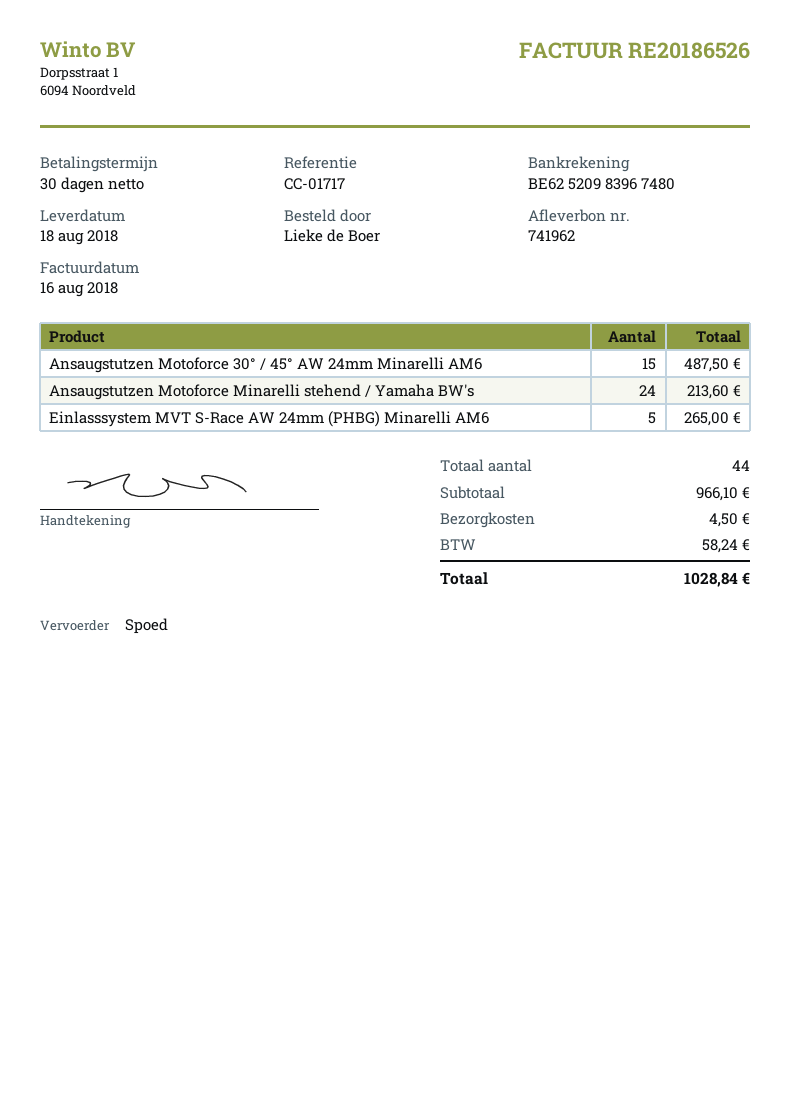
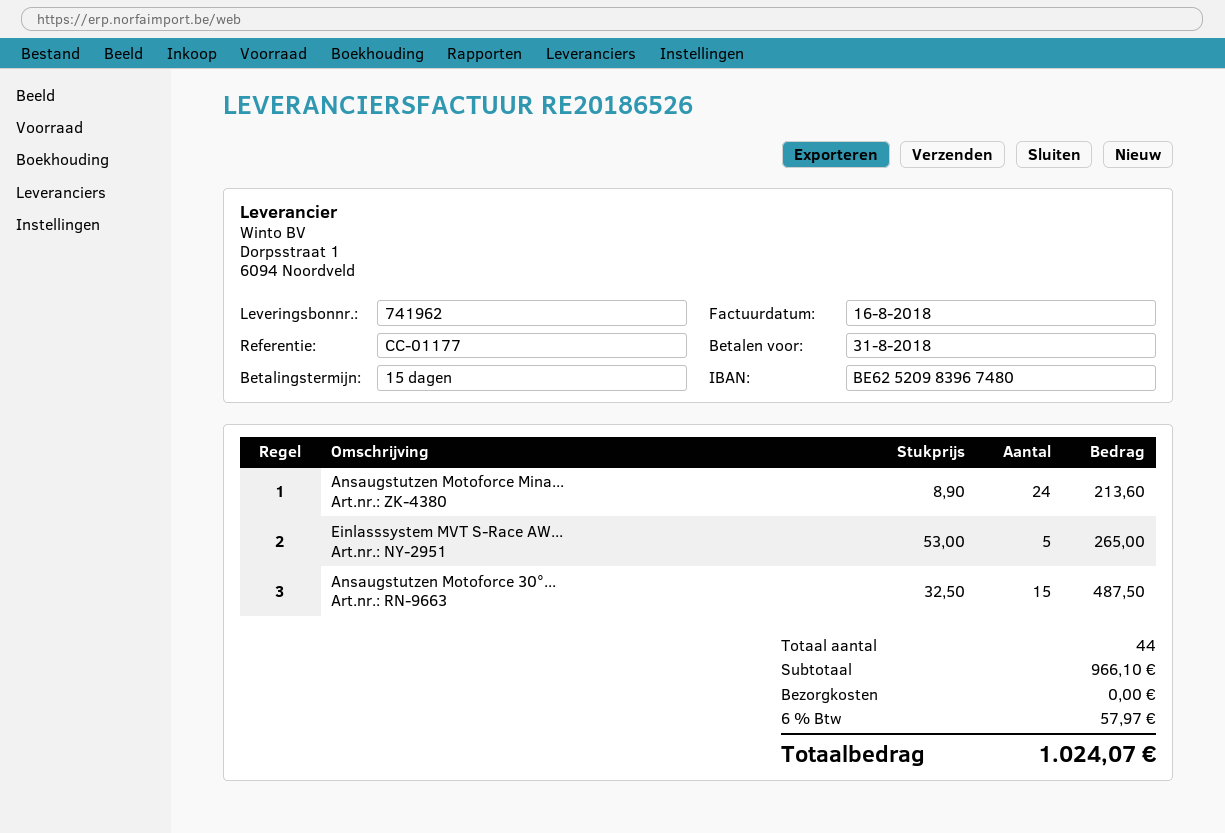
payment terms: 30 days -> 15 days
reference: CC-01717 -> CC-01177
shipping: 4.50 -> 0.00
tax: 58.24 -> 57.97
total: 1028.84 -> 1024.07

